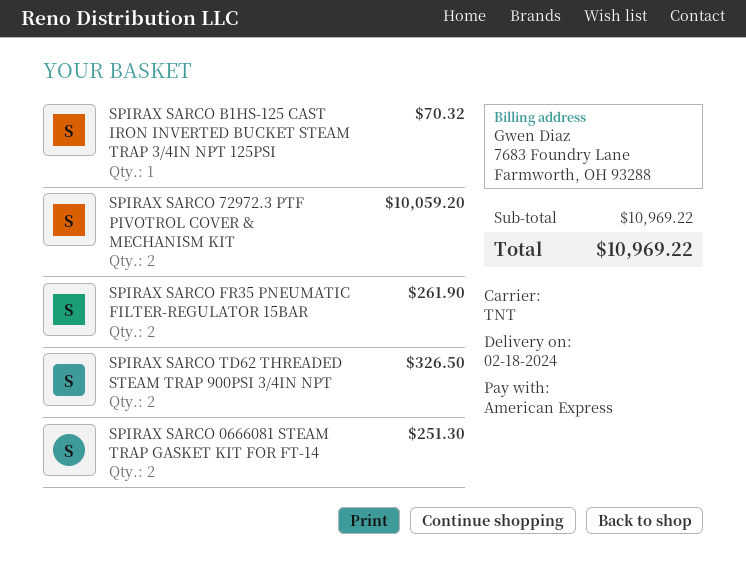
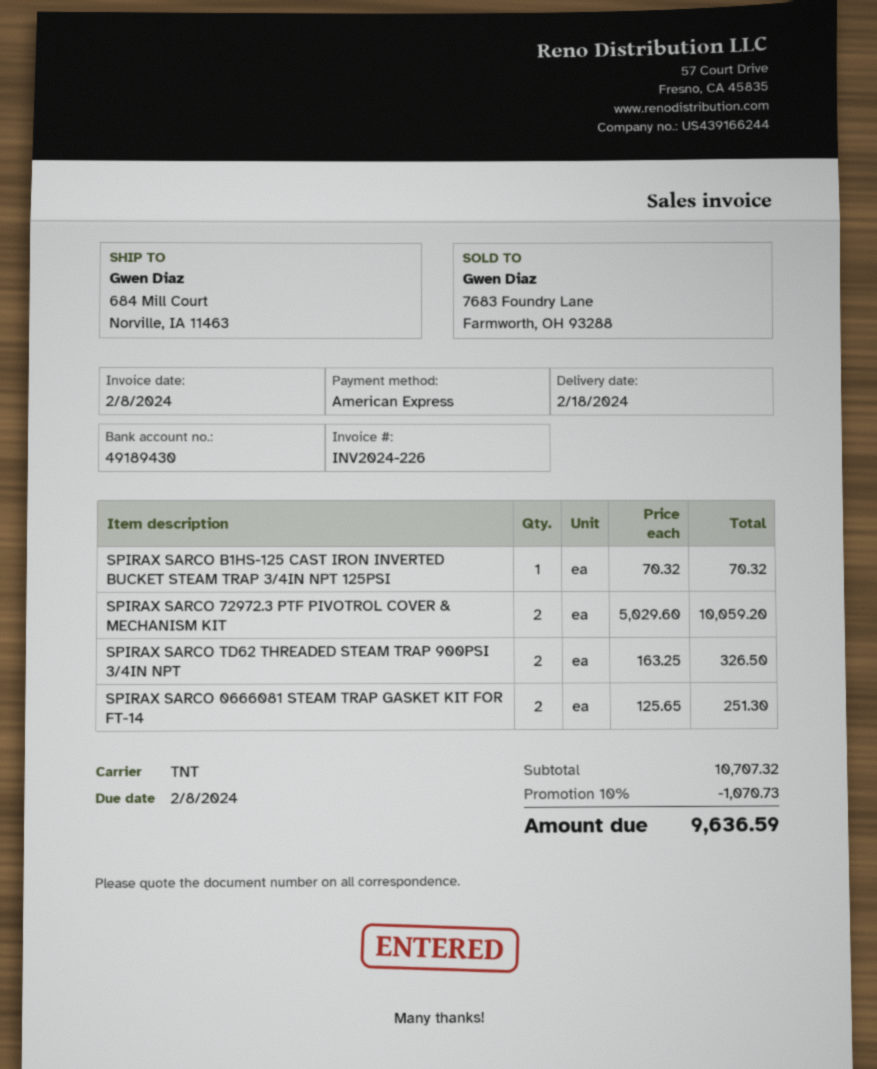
SPIRAX SARCO FR35 PNEUMATIC FILTER-REGULATOR 15BAR: 2 for 261.90 -> none
subtotal: 10969.22 -> 10707.32
discount: none -> 10% = 1070.73
total: 10969.22 -> 9636.59

